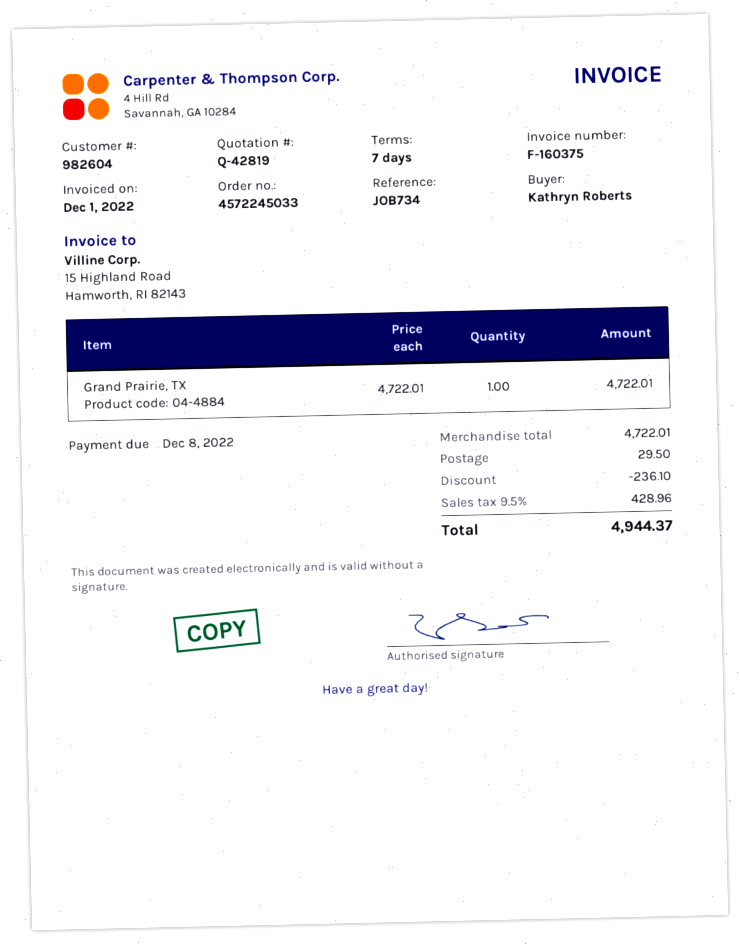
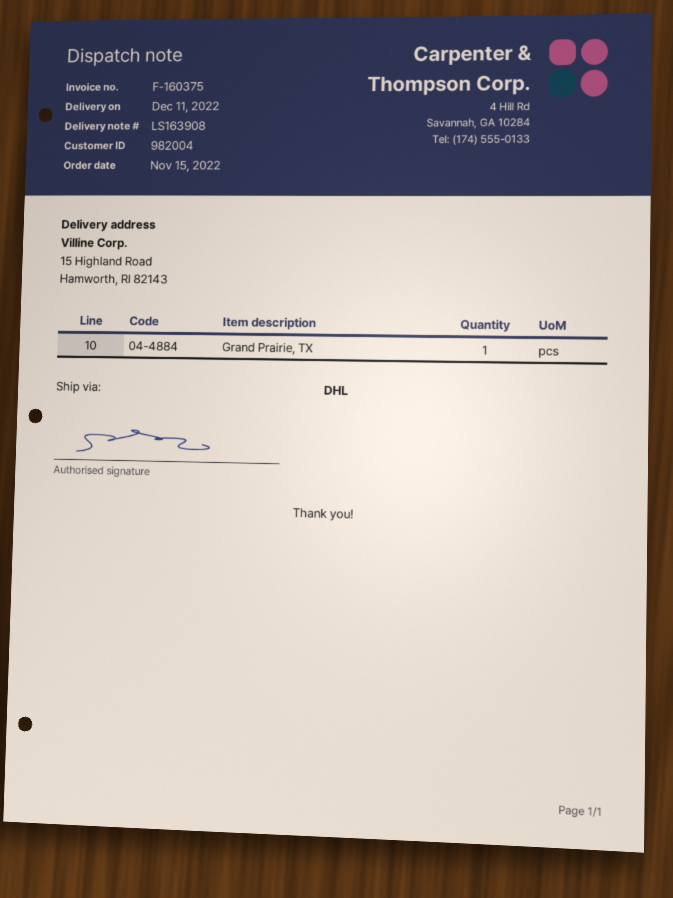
customer number: 982604 -> 982004

